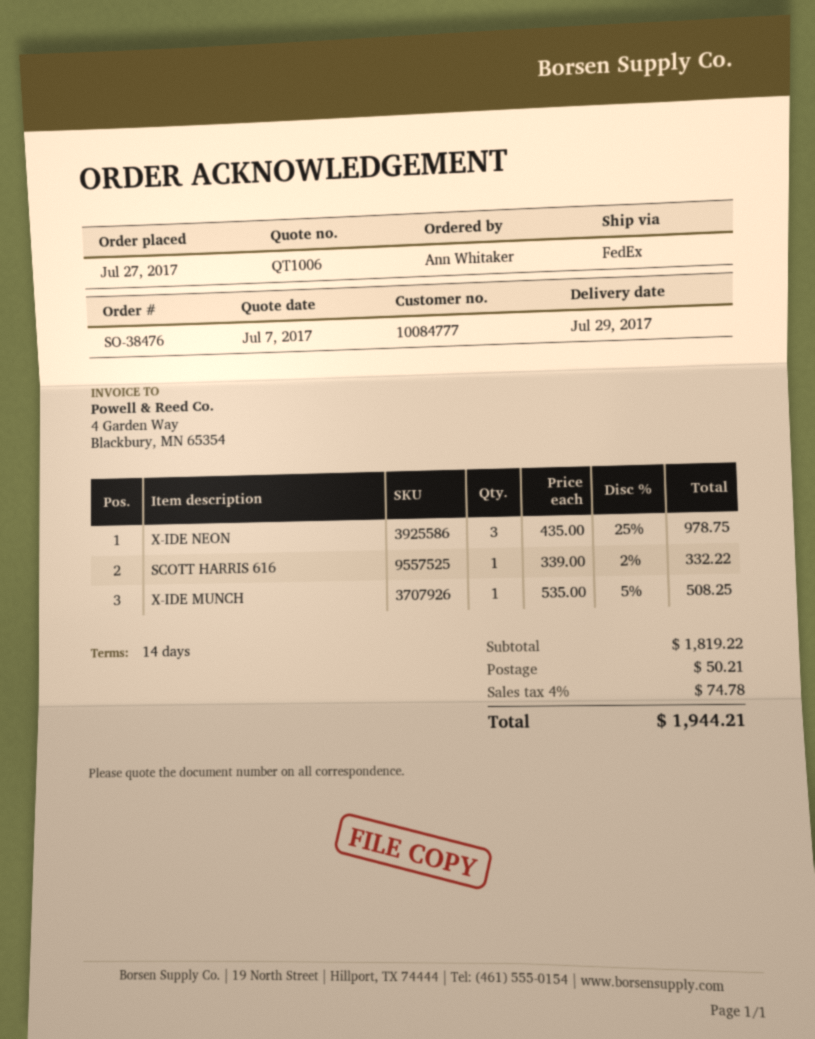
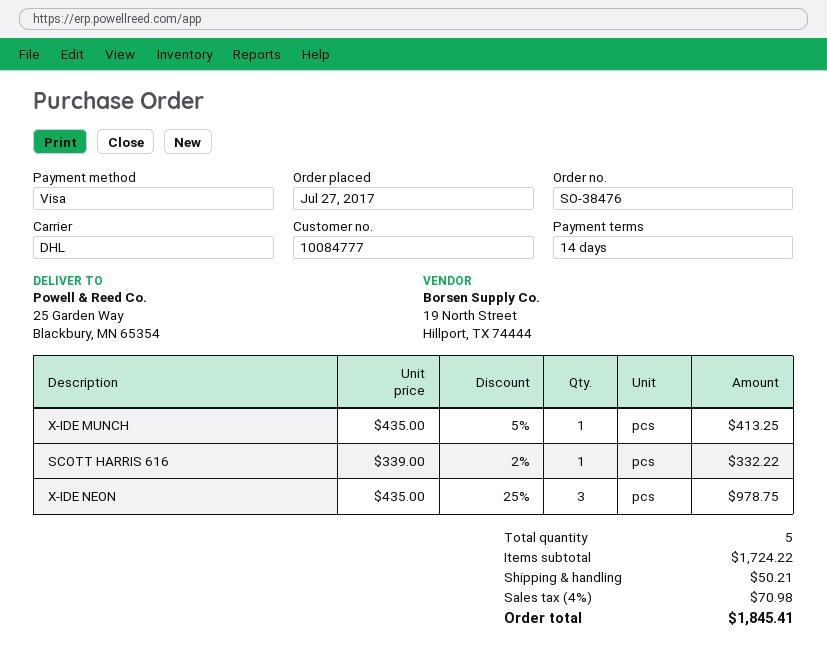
shipping method: FedEx -> DHL
X-IDE MUNCH: 1 x 535.00 - 5% = 508.25 -> 1 x 435.00 - 5% = 413.25
subtotal: 1819.22 -> 1724.22
tax: 4% = 74.78 -> 4% = 70.98
total: 1944.21 -> 1845.41

